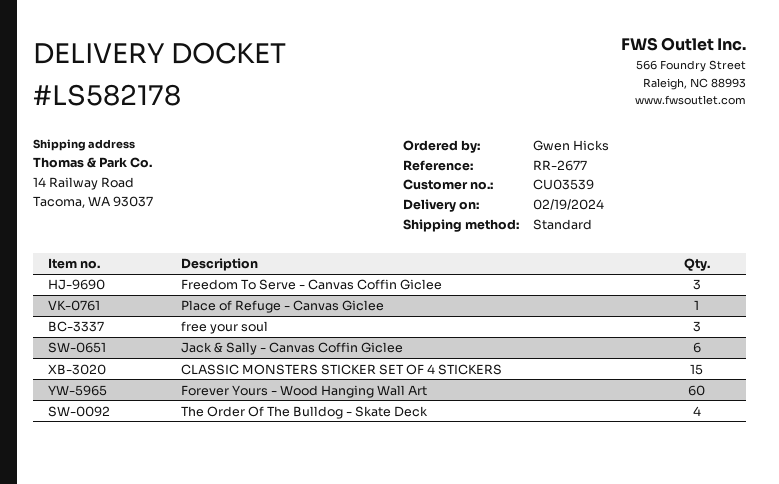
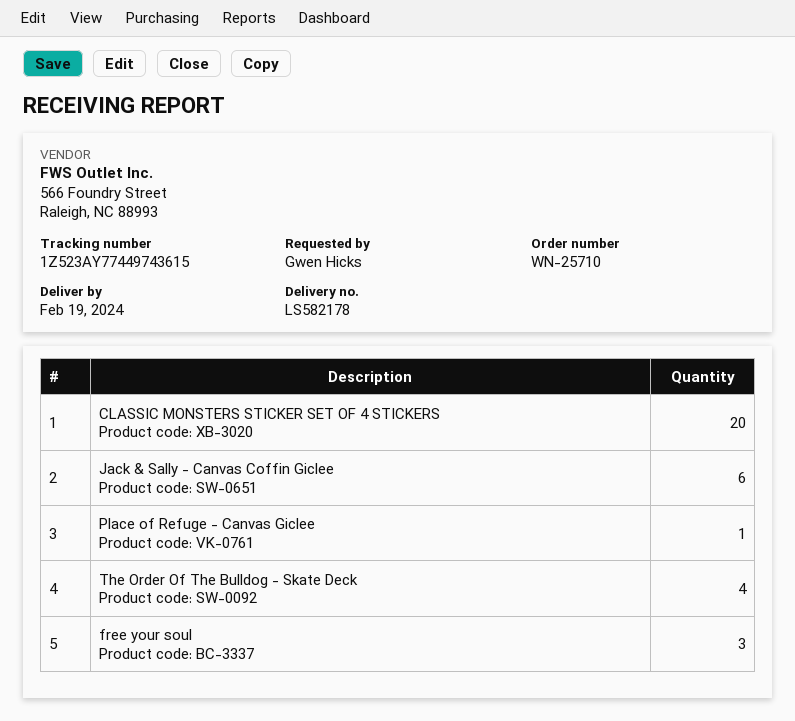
Freedom To Serve - Canvas Coffin Giclee: 3 -> none
CLASSIC MONSTERS STICKER SET OF 4 STICKERS: 15 -> 20
Forever Yours - Wood Hanging Wall Art: 60 -> none

